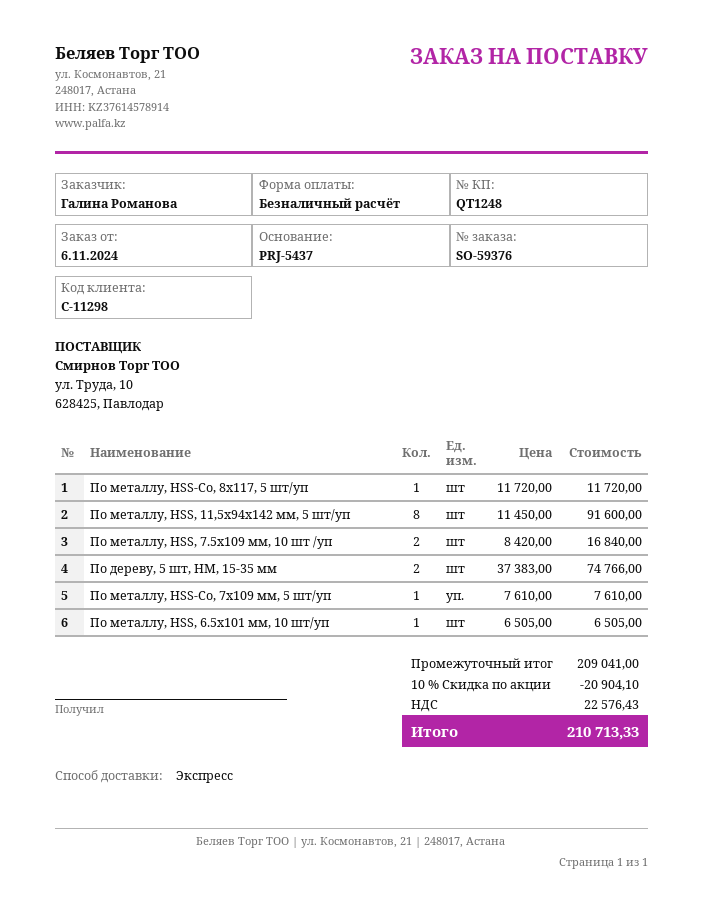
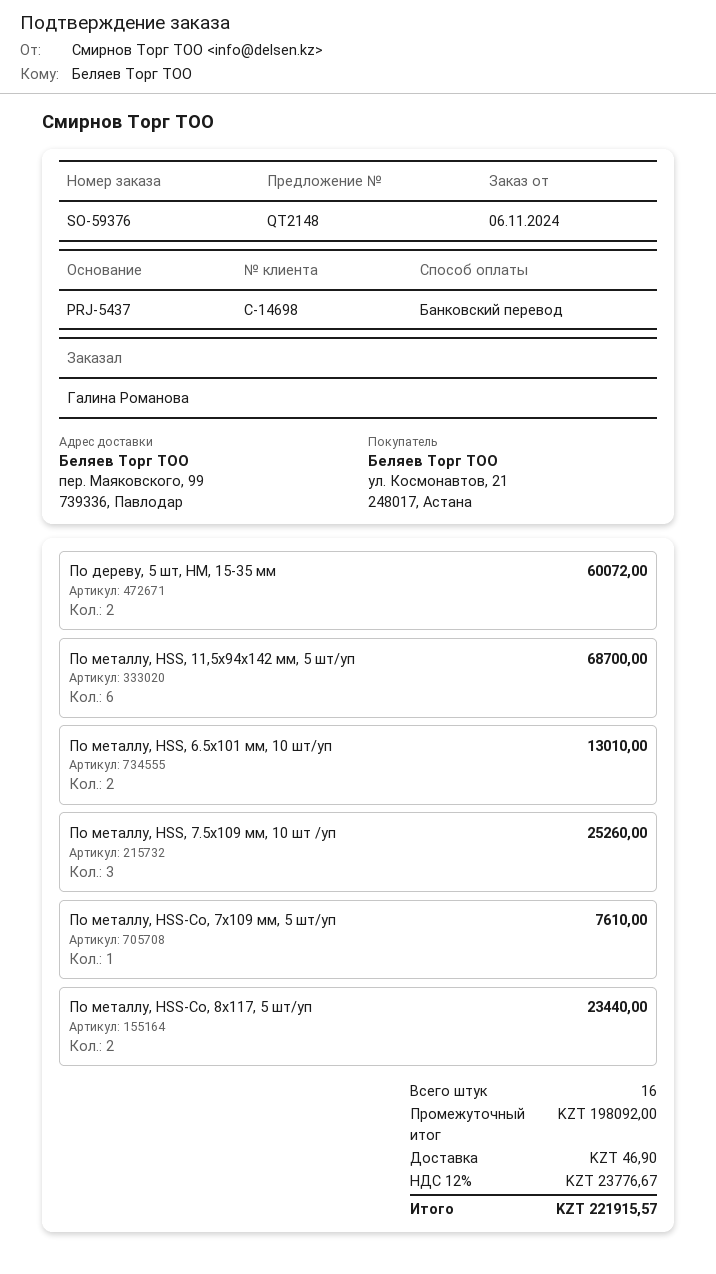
quote number: QT1248 -> QT2148
customer number: C-11298 -> C-14698
По металлу, HSS-Co, 8x117, 5 шт/уп: 1 for 11720.00 -> 2 for 23440.00
По металлу, HSS, 11,5x94х142 мм, 5 шт/уп: 8 for 91600.00 -> 6 for 68700.00
По металлу, HSS, 7.5x109 мм, 10 шт /уп: 2 for 16840.00 -> 3 for 25260.00
По дереву, 5 шт, НМ, 15-35 мм: 2 for 74766.00 -> 2 for 60072.00
По металлу, HSS, 6.5x101 мм, 10 шт/уп: 1 for 6505.00 -> 2 for 13010.00
subtotal: 209041.00 -> 198092.00
discount: 10% = 20904.10 -> none
shipping: none -> 46.90
tax: 22576.43 -> 23776.67
total: 210713.33 -> 221915.57

